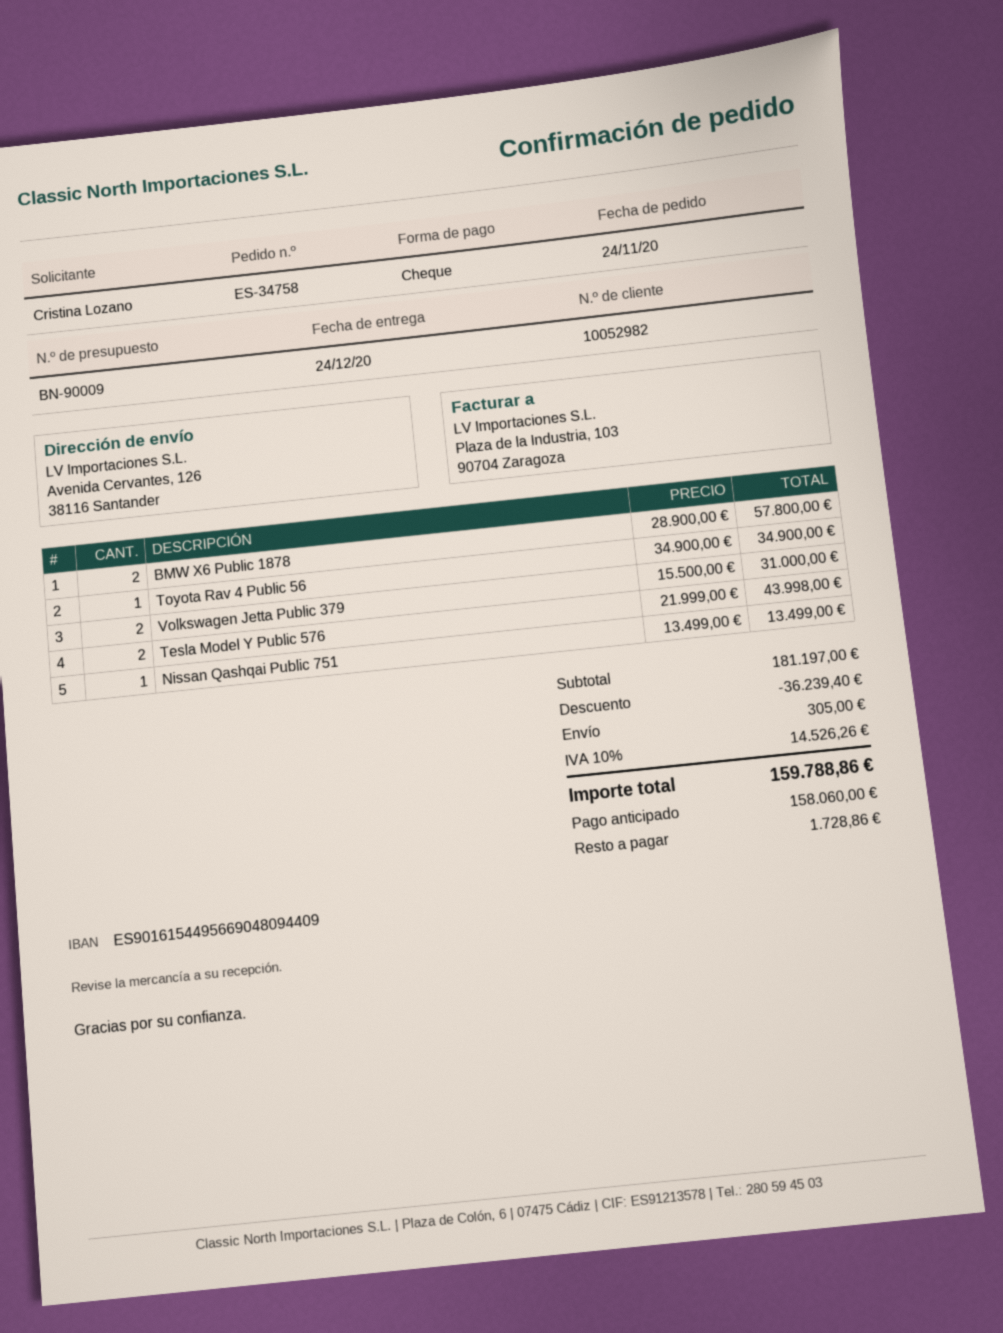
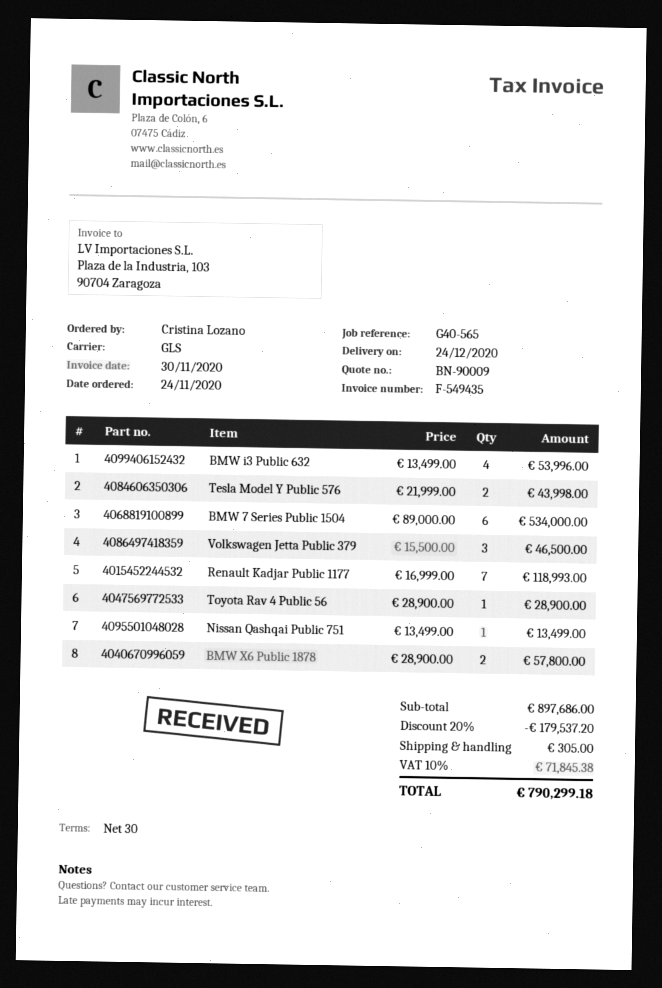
Toyota Rav 4 Public 56: 1 x 34900.00 = 34900.00 -> 1 x 28900.00 = 28900.00
Volkswagen Jetta Public 379: 2 x 15500.00 = 31000.00 -> 3 x 15500.00 = 46500.00
BMW i3 Public 632: none -> 4 x 13499.00 = 53996.00
BMW 7 Series Public 1504: none -> 6 x 89000.00 = 534000.00
Renault Kadjar Public 1177: none -> 7 x 16999.00 = 118993.00
subtotal: 181197.00 -> 897686.00
discount: 36239.40 -> 179537.20
tax: 10% = 14526.26 -> 10% = 71845.38
total: 159788.86 -> 790299.18

